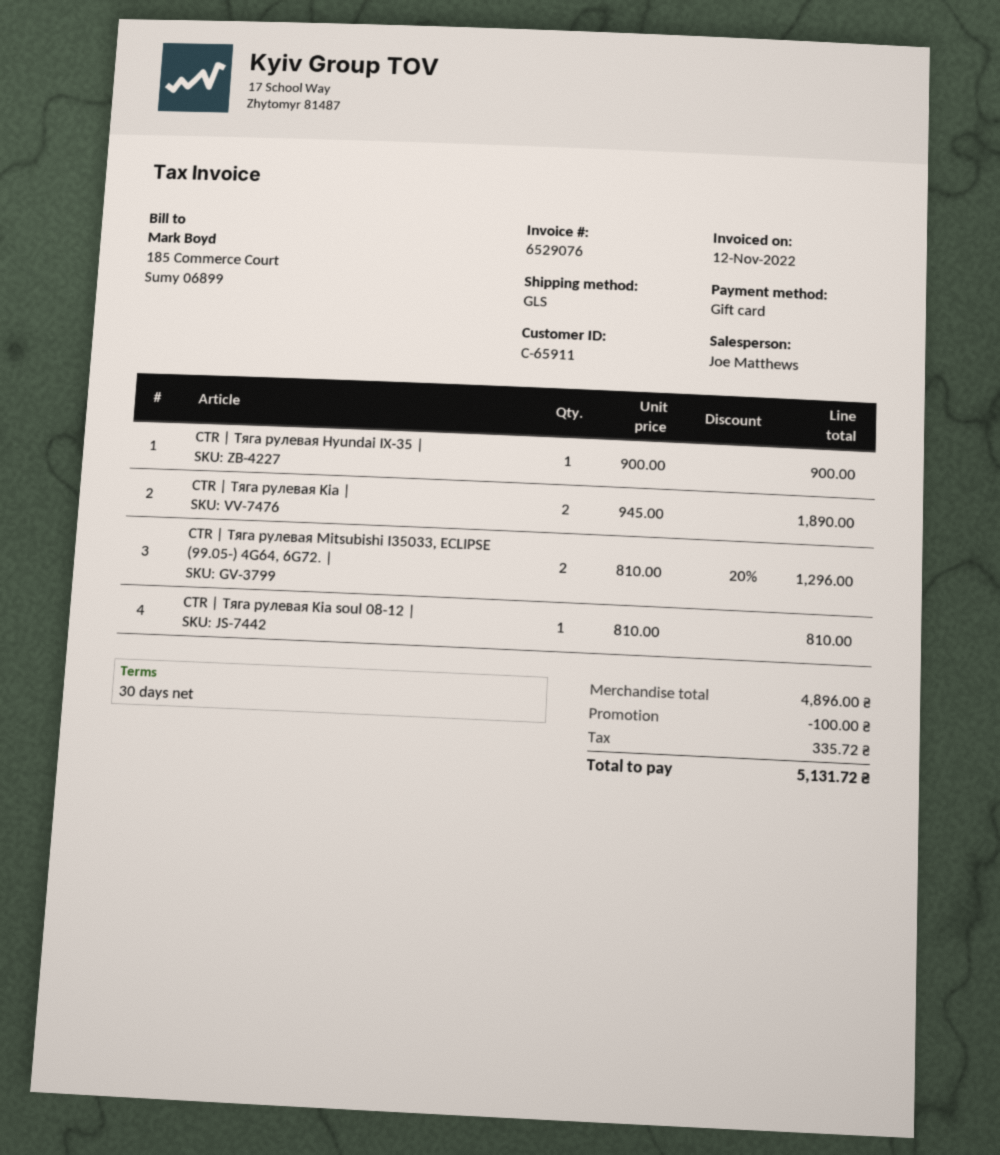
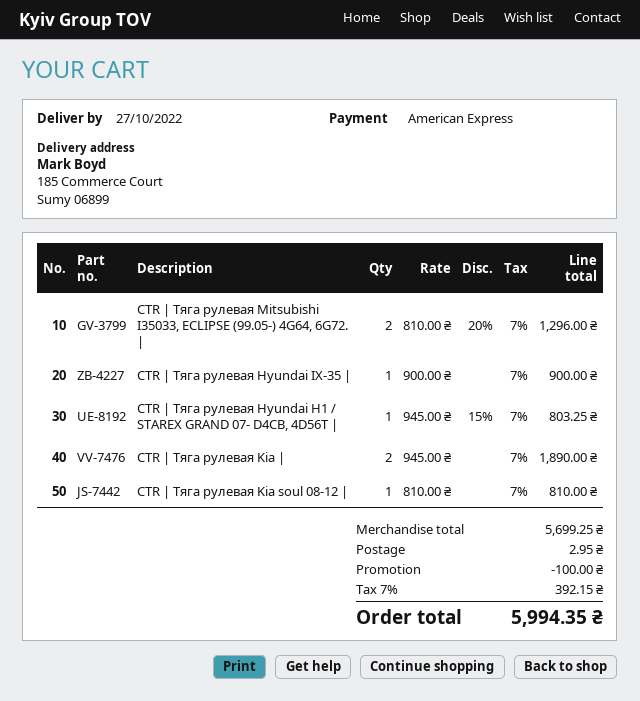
payment method: gift card -> American Express
CTR | Тяга рулевая Hyundai H1 / STAREX GRAND 07- D4CB, 4D56T |: none -> 1 x 945.00 - 15% = 803.25
subtotal: 4896.00 -> 5699.25
shipping: none -> 2.95
tax: 335.72 -> 392.15
total: 5131.72 -> 5994.35

